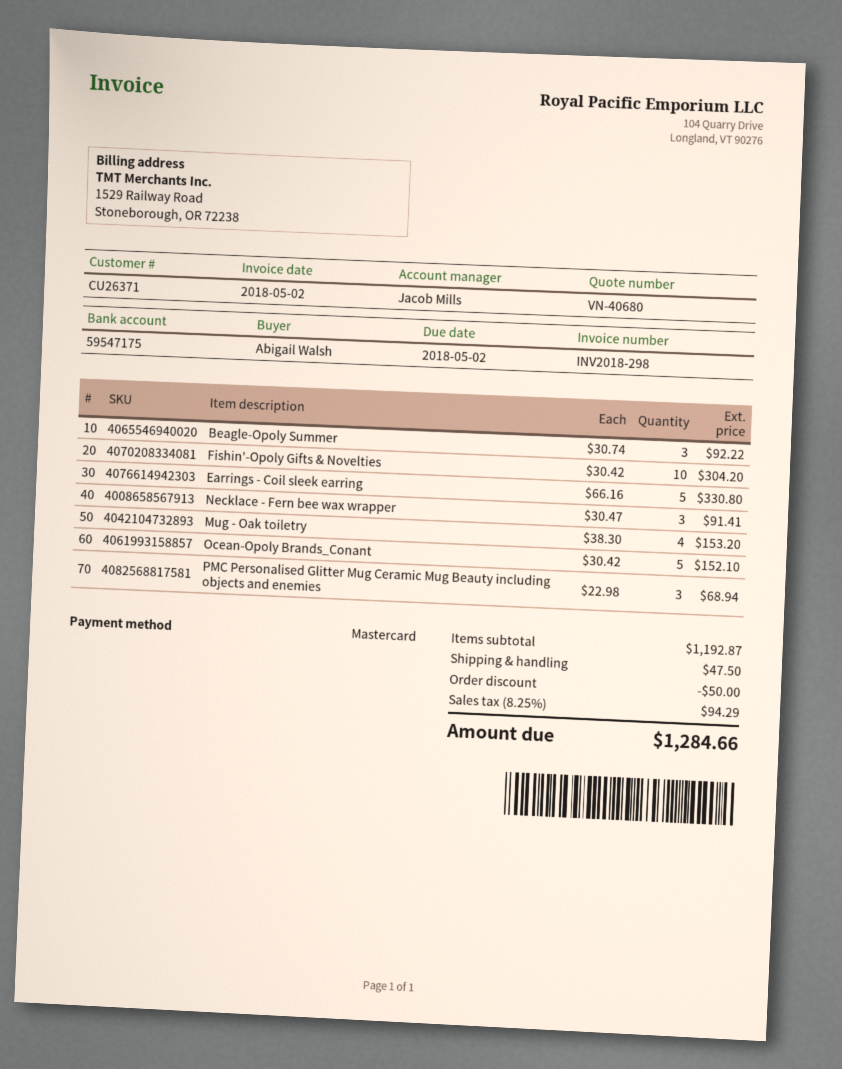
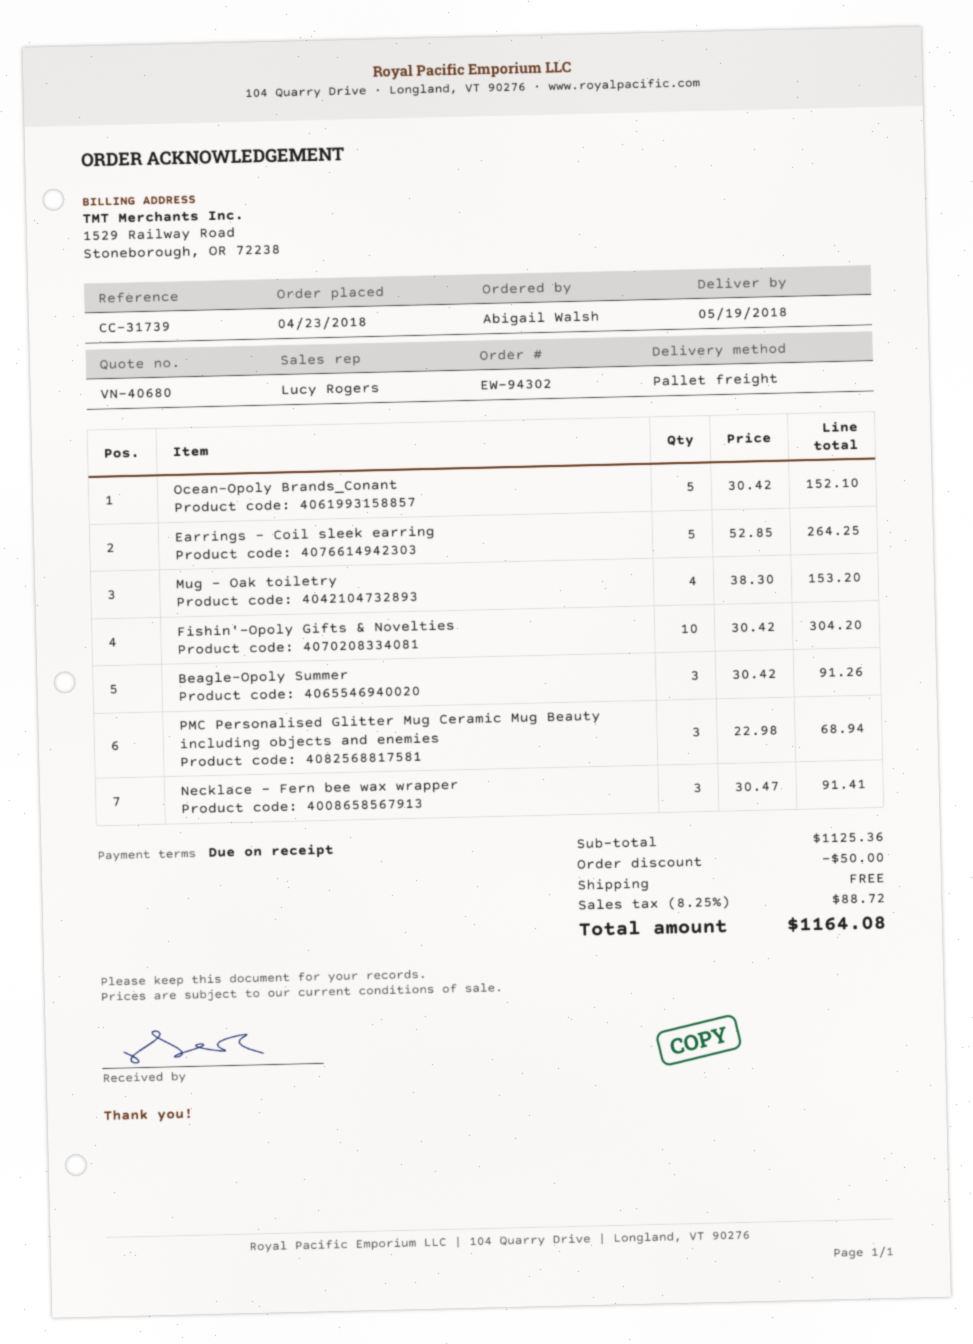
sales rep: Jacob Mills -> Lucy Rogers
Beagle-Opoly Summer: 3 x 30.74 = 92.22 -> 3 x 30.42 = 91.26
Earrings - Coil sleek earring: 5 x 66.16 = 330.80 -> 5 x 52.85 = 264.25
subtotal: 1192.87 -> 1125.36
shipping: 47.50 -> 0.00
tax: 8.25% = 94.29 -> 8.25% = 88.72
total: 1284.66 -> 1164.08

